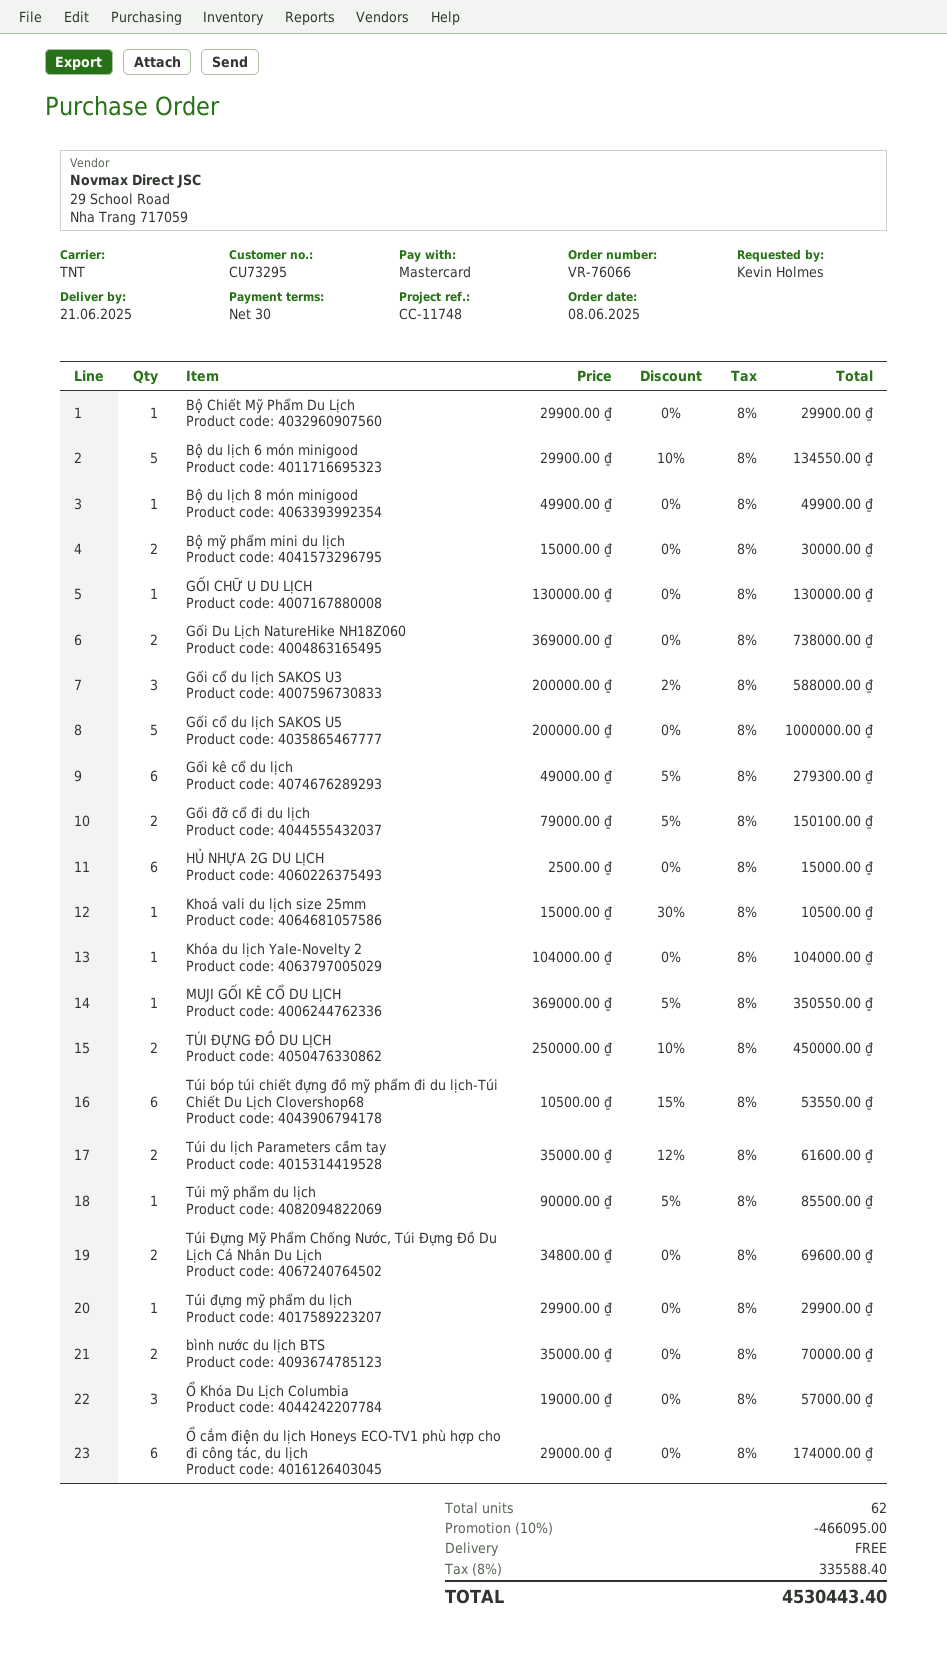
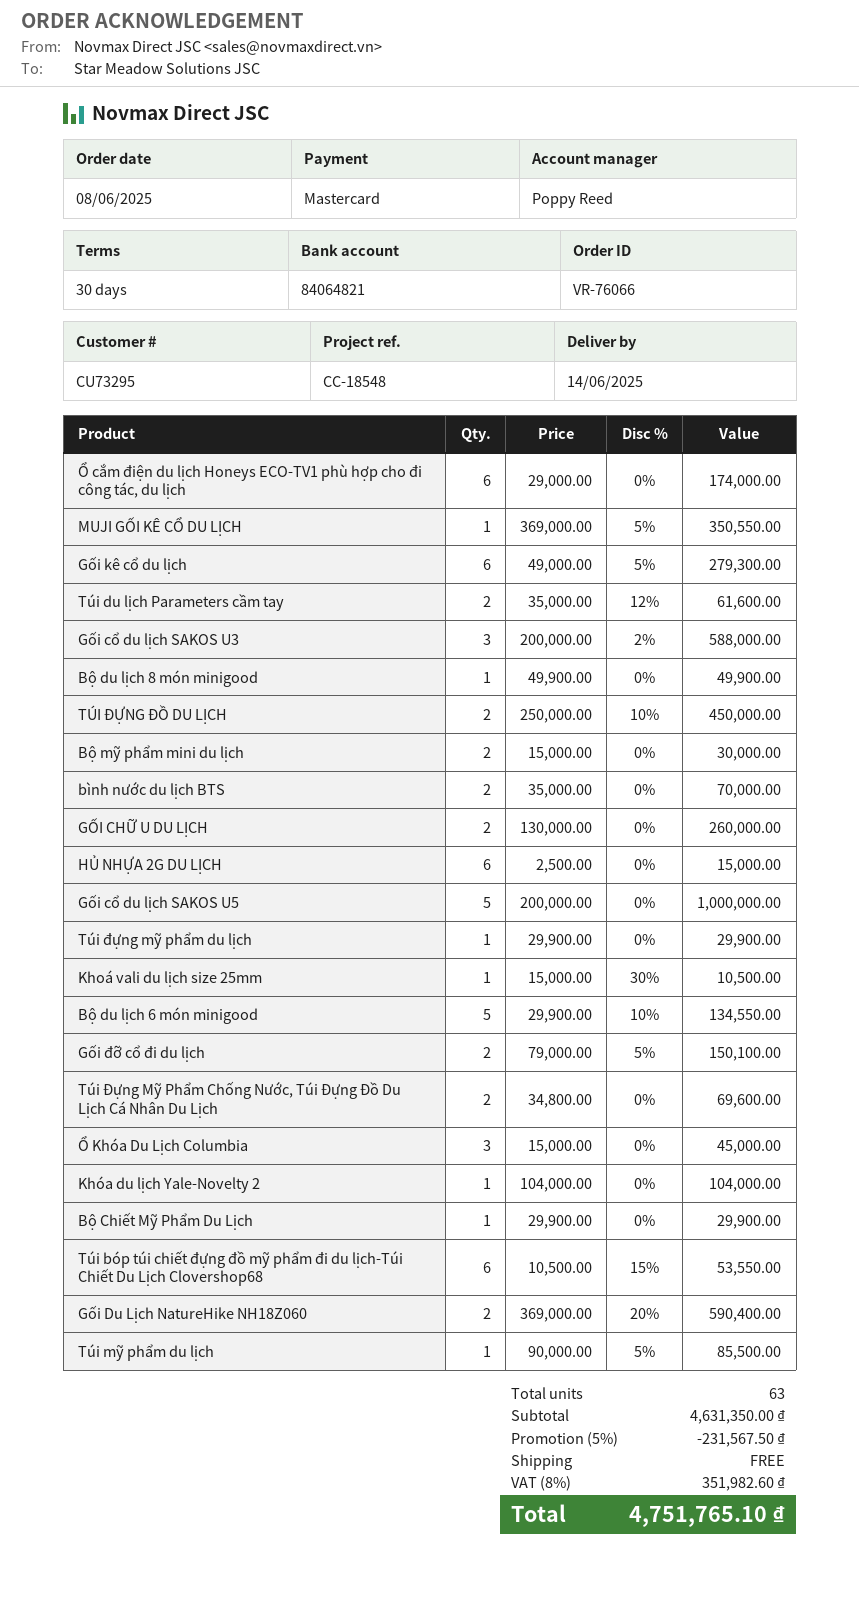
delivery date: 2025-06-21 -> 2025-06-14
reference: CC-11748 -> CC-18548
GỐI CHỮ U DU LỊCH: 1 x 130000.00 = 130000.00 -> 2 x 130000.00 = 260000.00
Gối Du Lịch NatureHike NH18Z060: 2 x 369000.00 = 738000.00 -> 2 x 369000.00 - 20% = 590400.00
Ổ Khóa Du Lịch Columbia: 3 x 19000.00 = 57000.00 -> 3 x 15000.00 = 45000.00
total quantity: 62 -> 63
discount: 10% = 466095.00 -> 5% = 231567.50
tax: 8% = 335588.40 -> 8% = 351982.60
total: 4530443.40 -> 4751765.10

